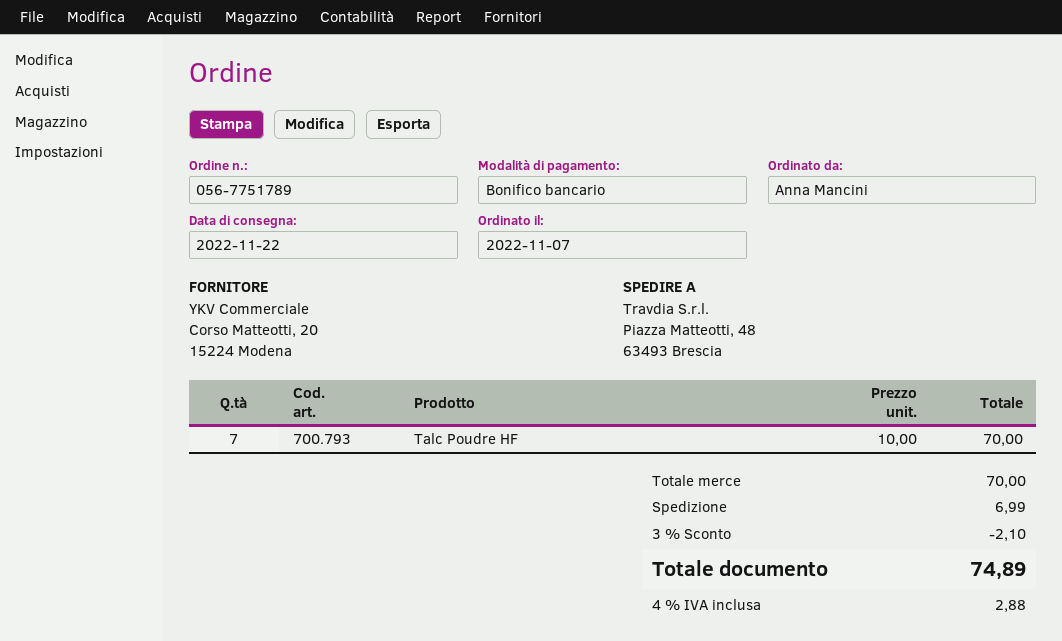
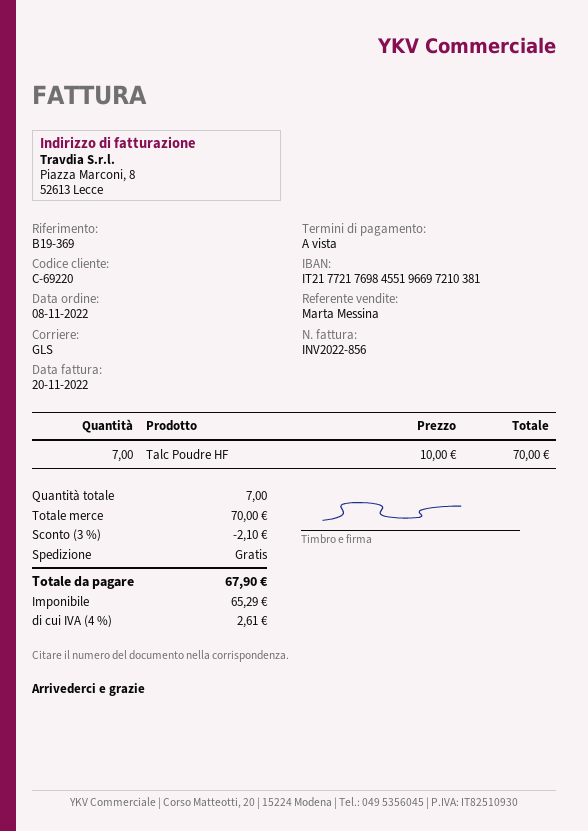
order date: 2022-11-07 -> 2022-11-08
shipping: 6.99 -> 0.00
tax: 4% = 2.88 -> 4% = 2.61
total: 74.89 -> 67.90

